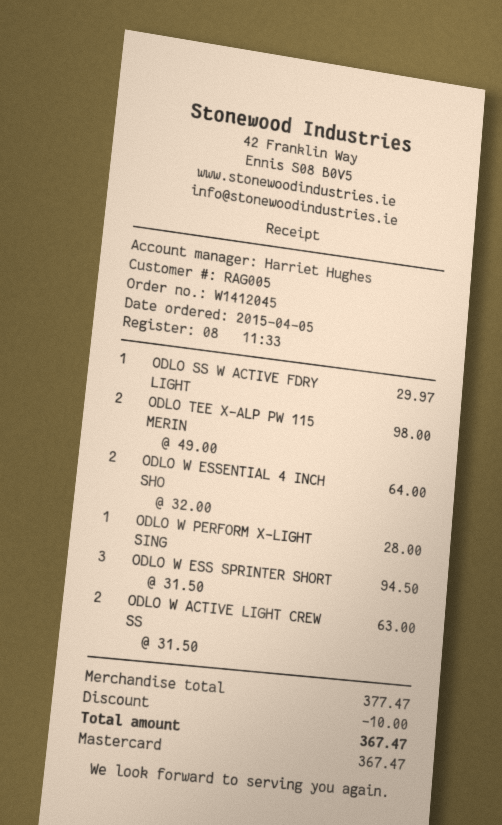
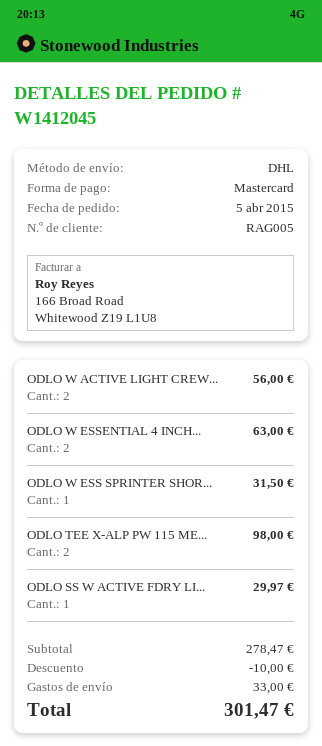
ODLO W ESSENTIAL 4 INCH SHO: 2 for 64.00 -> 2 for 63.00
ODLO W PERFORM X-LIGHT SING: 1 for 28.00 -> none
ODLO W ESS SPRINTER SHORT: 3 for 94.50 -> 1 for 31.50
ODLO W ACTIVE LIGHT CREW SS: 2 for 63.00 -> 2 for 56.00
subtotal: 377.47 -> 278.47
shipping: none -> 33.00
total: 367.47 -> 301.47

